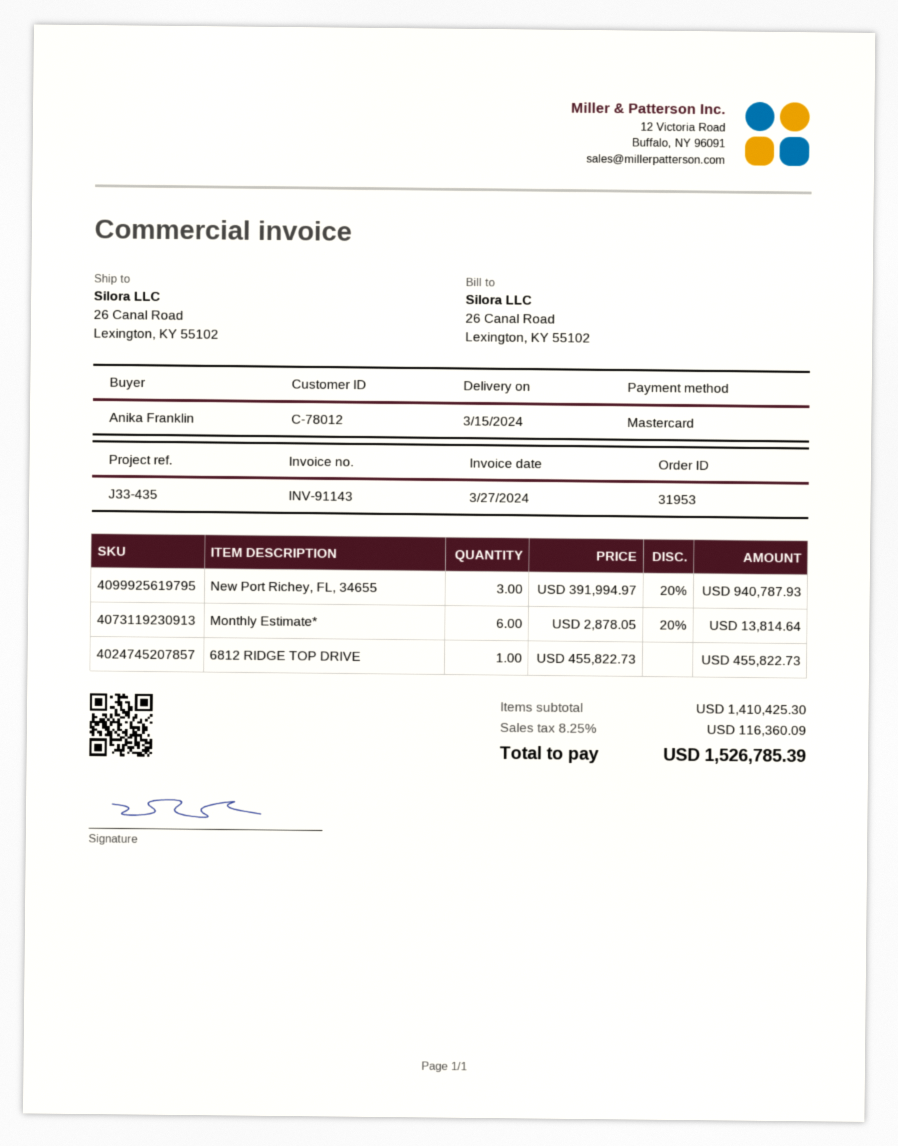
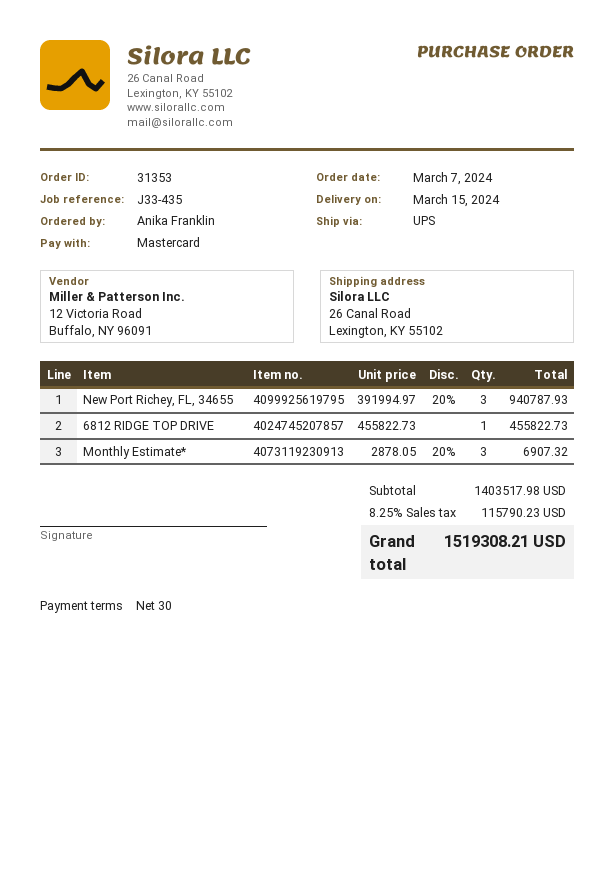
order number: 31953 -> 31353
Monthly Estimate*: 6 x 2878.05 - 20% = 13814.64 -> 3 x 2878.05 - 20% = 6907.32
subtotal: 1410425.30 -> 1403517.98
tax: 8.25% = 116360.09 -> 8.25% = 115790.23
total: 1526785.39 -> 1519308.21

